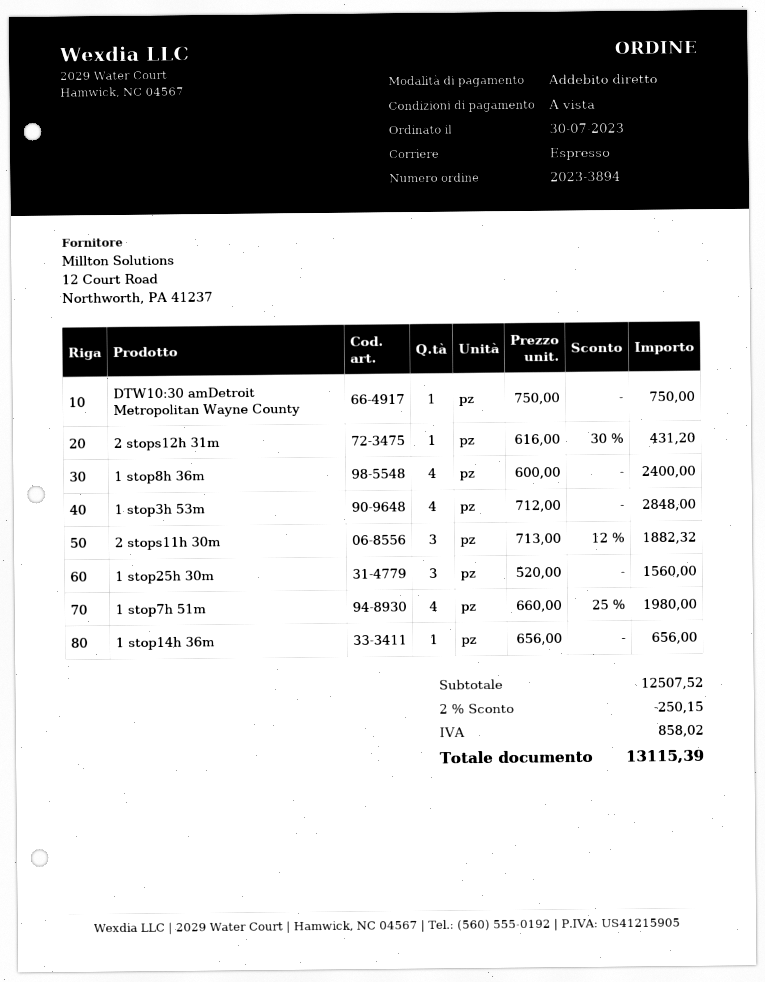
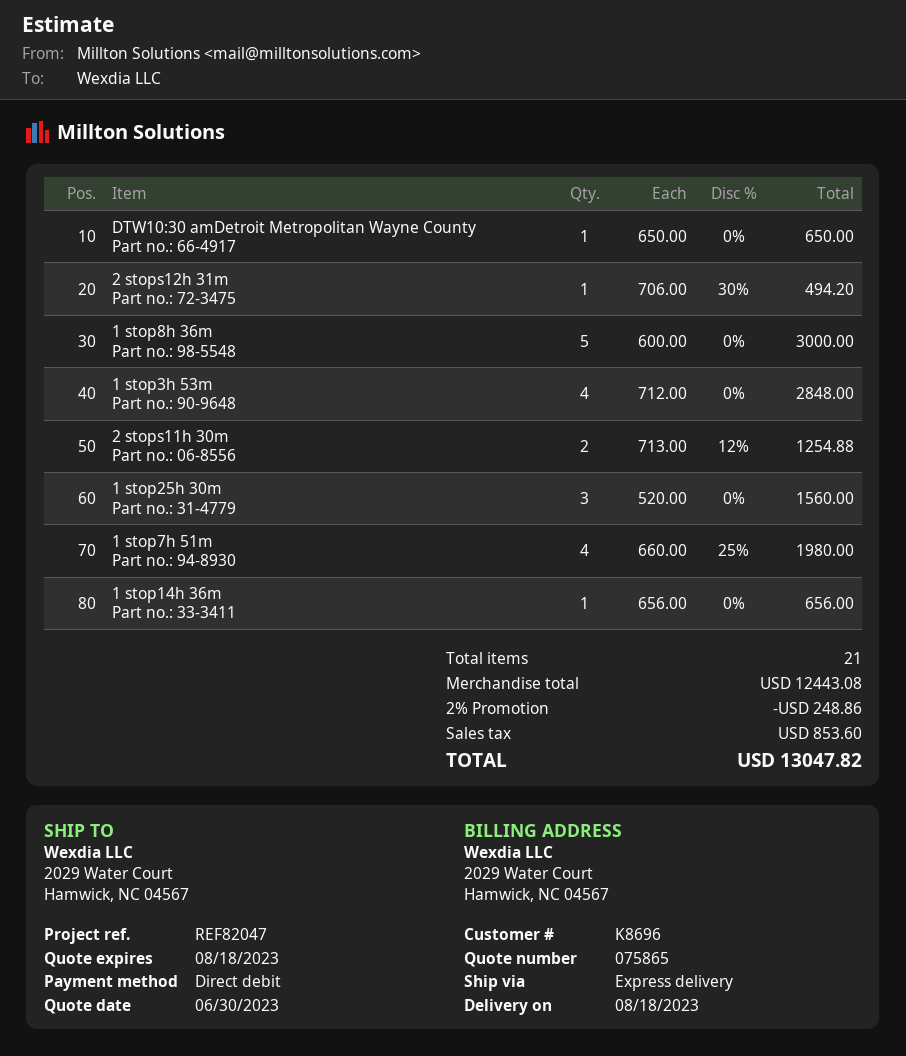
DTW10:30 amDetroit Metropolitan Wayne County: 1 x 750.00 = 750.00 -> 1 x 650.00 = 650.00
2 stops12h 31m: 1 x 616.00 - 30% = 431.20 -> 1 x 706.00 - 30% = 494.20
1 stop8h 36m: 4 x 600.00 = 2400.00 -> 5 x 600.00 = 3000.00
2 stops11h 30m: 3 x 713.00 - 12% = 1882.32 -> 2 x 713.00 - 12% = 1254.88
subtotal: 12507.52 -> 12443.08
discount: 2% = 250.15 -> 2% = 248.86
tax: 858.02 -> 853.60
total: 13115.39 -> 13047.82

